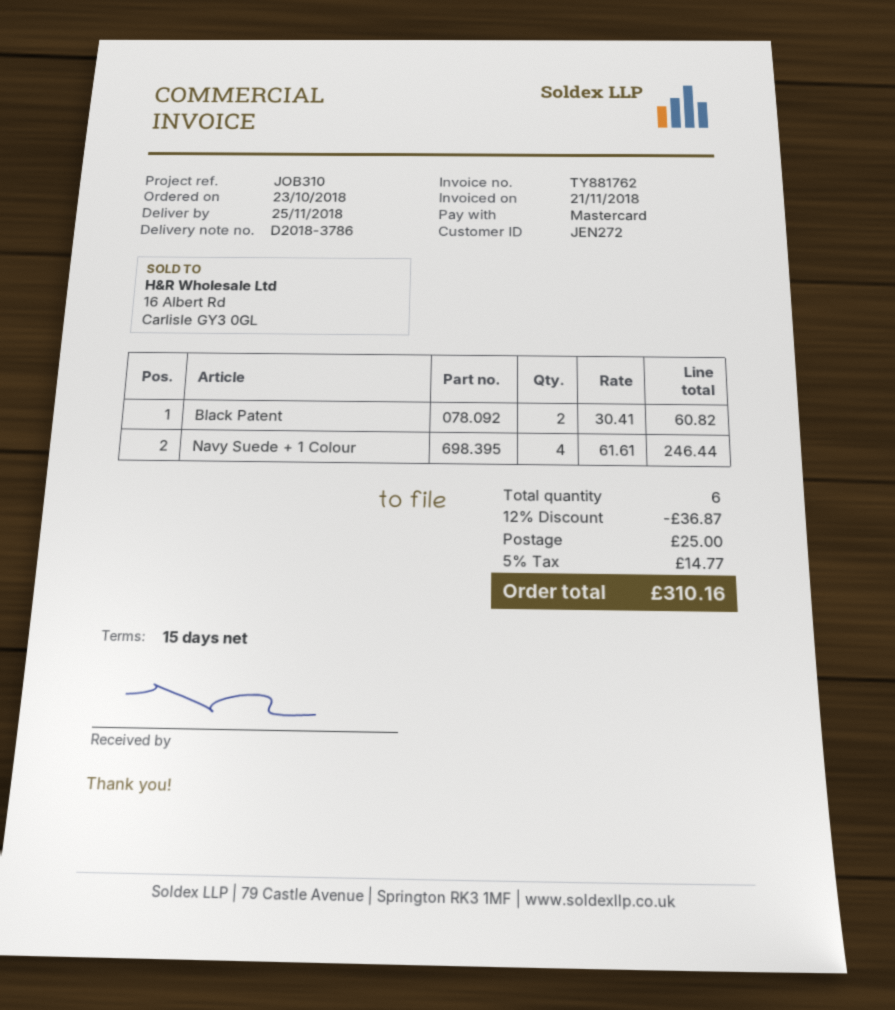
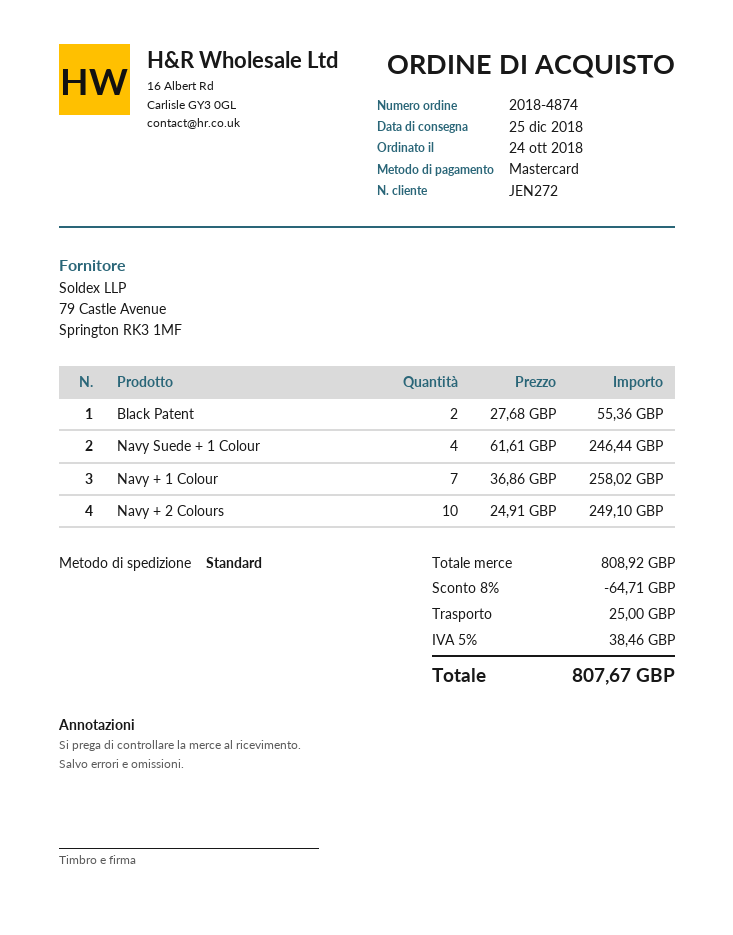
order date: 2018-10-23 -> 2018-10-24
delivery date: 2018-11-25 -> 2018-12-25
Black Patent: 2 x 30.41 = 60.82 -> 2 x 27.68 = 55.36
Navy + 1 Colour: none -> 7 x 36.86 = 258.02
Navy + 2 Colours: none -> 10 x 24.91 = 249.10
discount: 12% = 36.87 -> 8% = 64.71
tax: 5% = 14.77 -> 5% = 38.46
total: 310.16 -> 807.67

